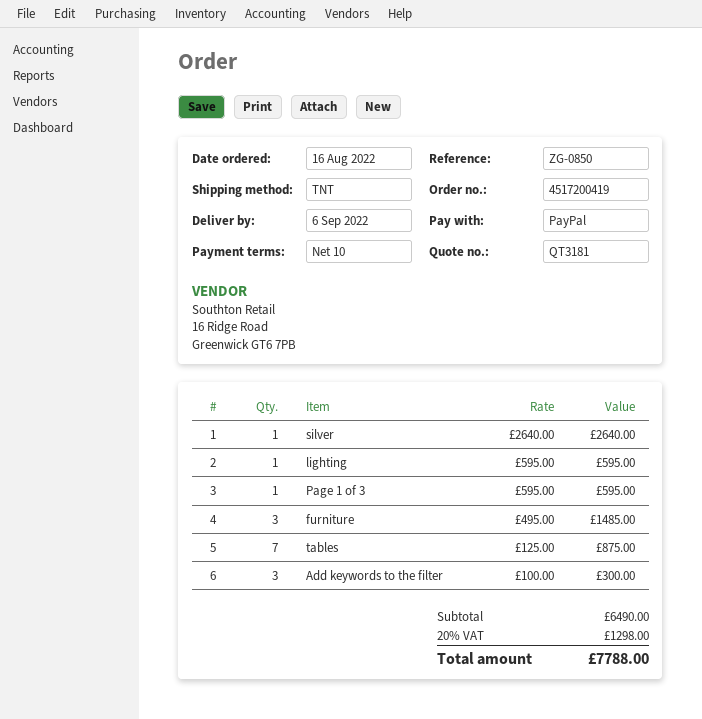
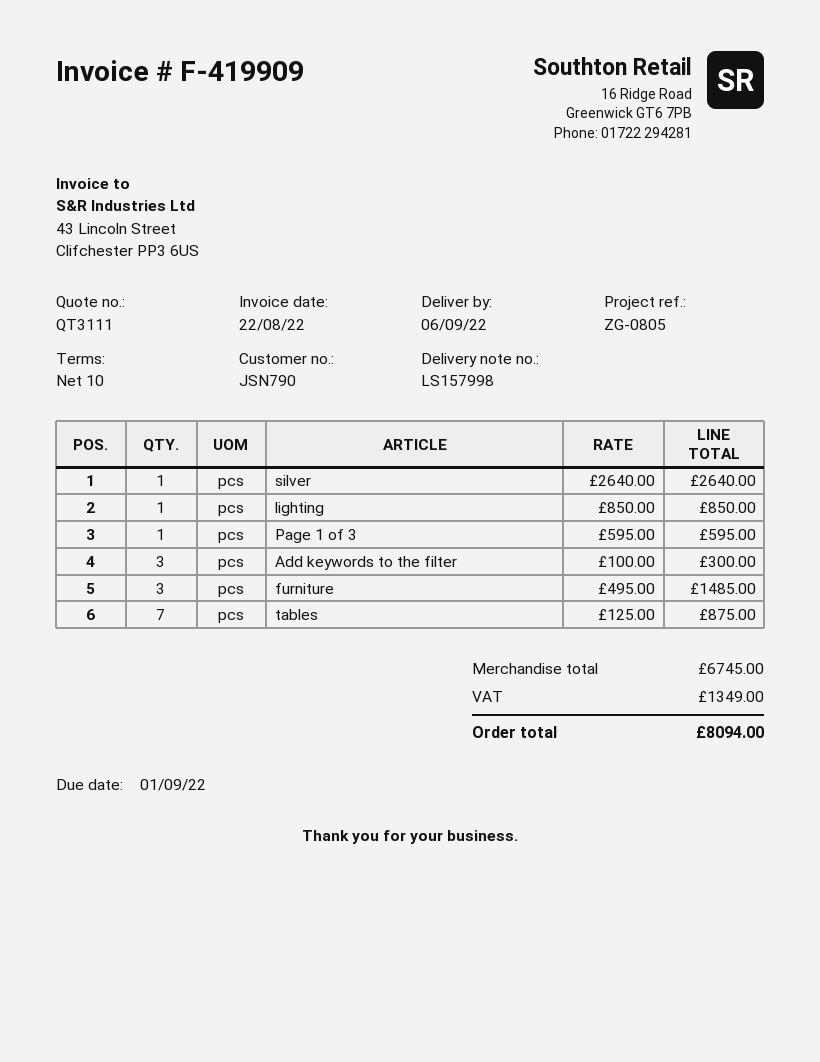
quote number: QT3181 -> QT3111
reference: ZG-0850 -> ZG-0805
lighting: 1 x 595.00 = 595.00 -> 1 x 850.00 = 850.00
subtotal: 6490.00 -> 6745.00
tax: 1298.00 -> 1349.00
total: 7788.00 -> 8094.00

